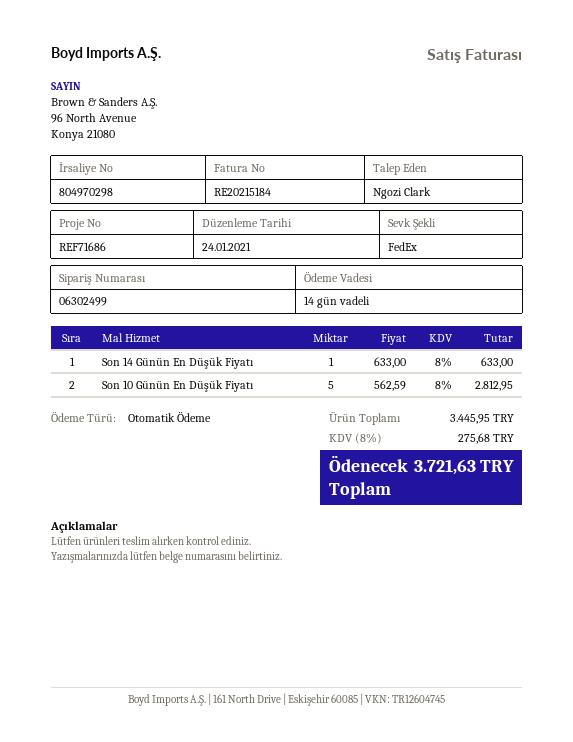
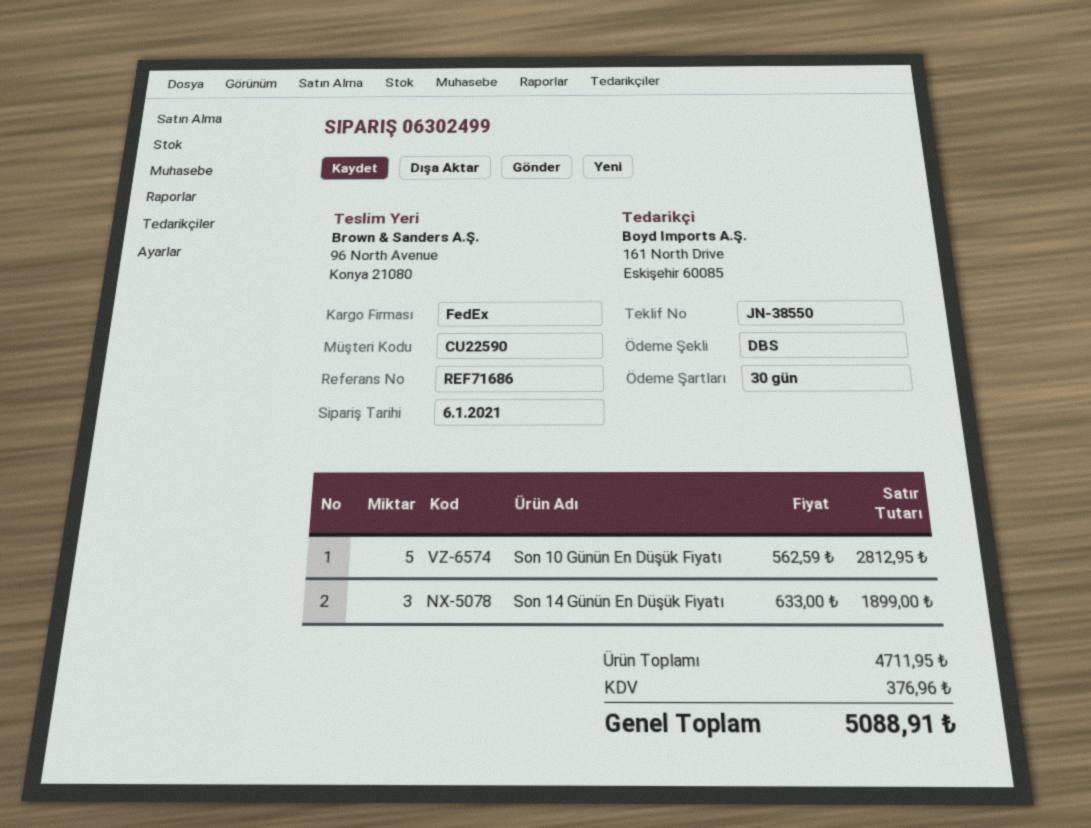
payment terms: 14 days -> 30 days
Son 14 Günün En Düşük Fiyatı: 1 x 633.00 = 633.00 -> 3 x 633.00 = 1899.00
subtotal: 3445.95 -> 4711.95
tax: 275.68 -> 376.96
total: 3721.63 -> 5088.91

